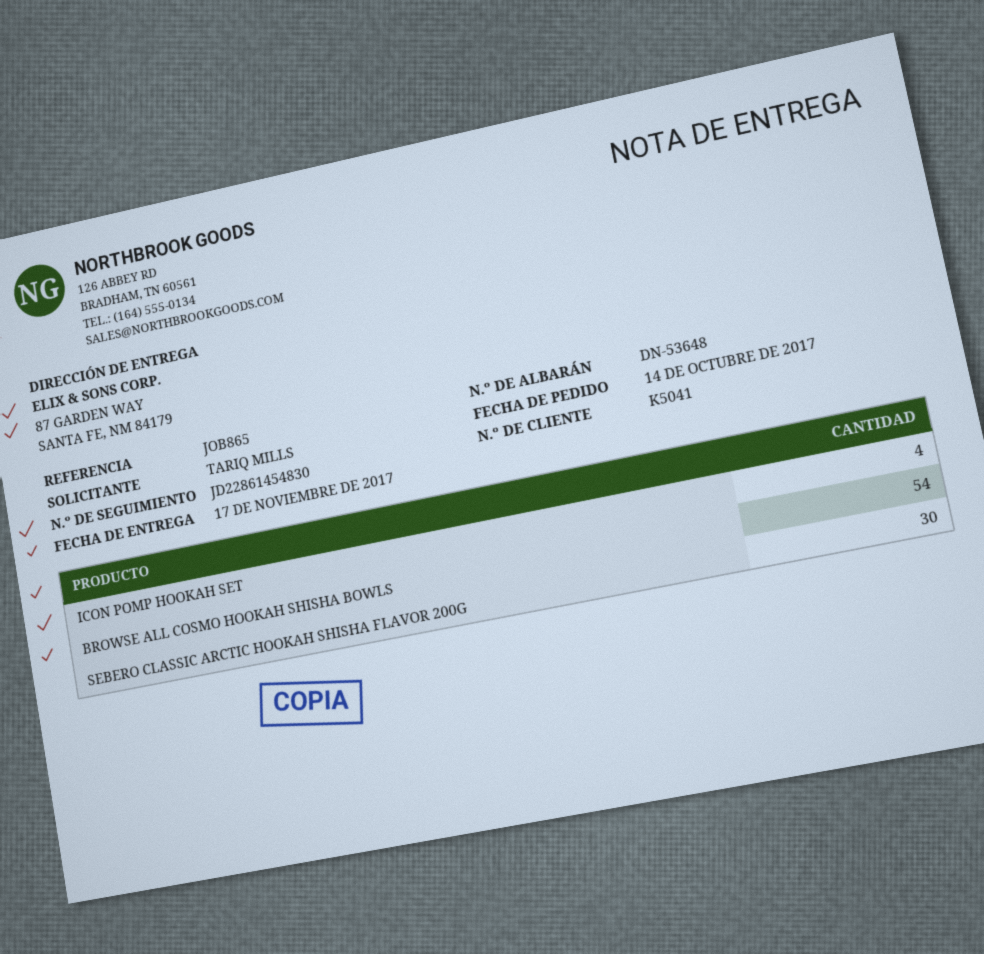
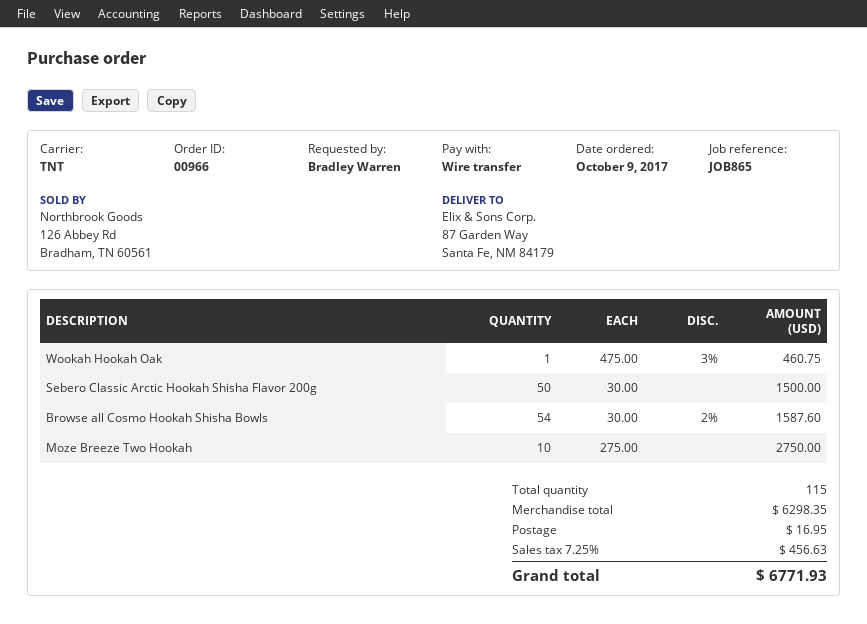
order date: 2017-10-14 -> 2017-10-09
ordered by: TARIQ MILLS -> Bradley Warren
ICON POMP HOOKAH SET: 4 -> none
SEBERO CLASSIC ARCTIC HOOKAH SHISHA FLAVOR 200G: 30 -> 50
Wookah Hookah Oak: none -> 1
Moze Breeze Two Hookah: none -> 10

